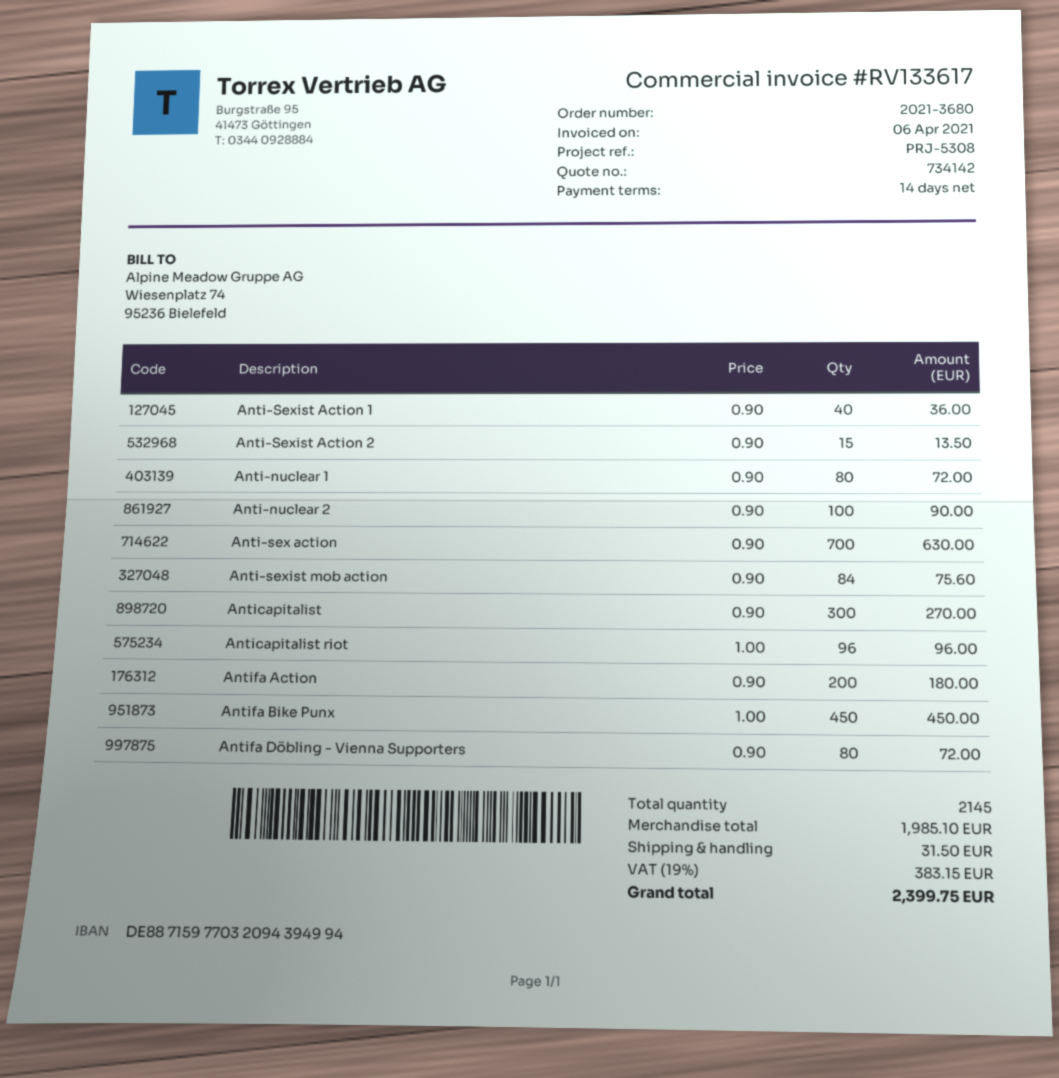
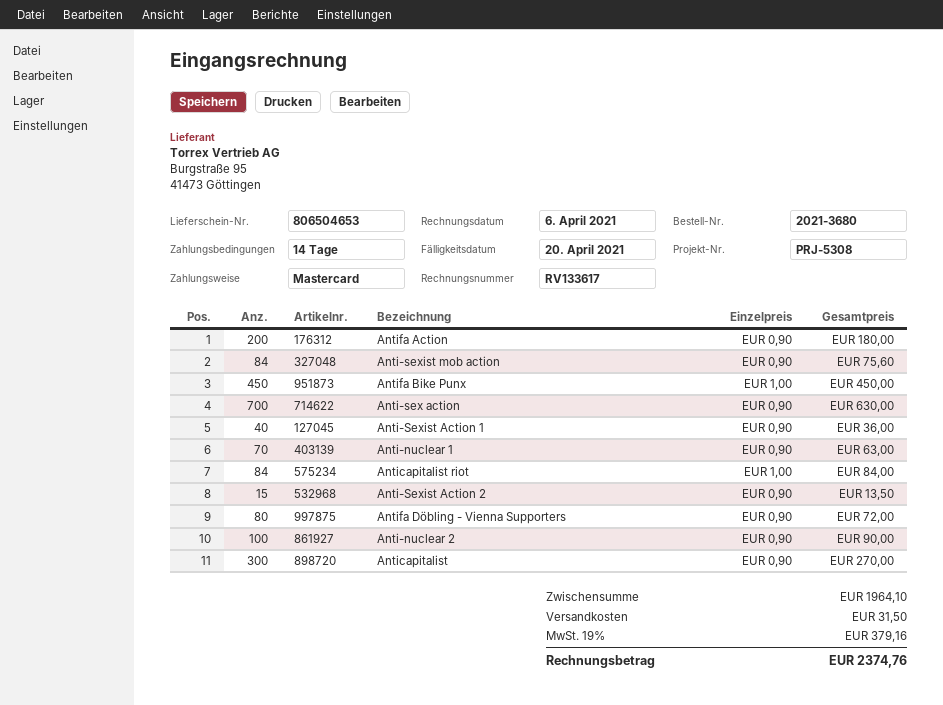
Anti-nuclear 1: 80 x 0.90 = 72.00 -> 70 x 0.90 = 63.00
Anticapitalist riot: 96 x 1.00 = 96.00 -> 84 x 1.00 = 84.00
subtotal: 1985.10 -> 1964.10
tax: 19% = 383.15 -> 19% = 379.16
total: 2399.75 -> 2374.76

